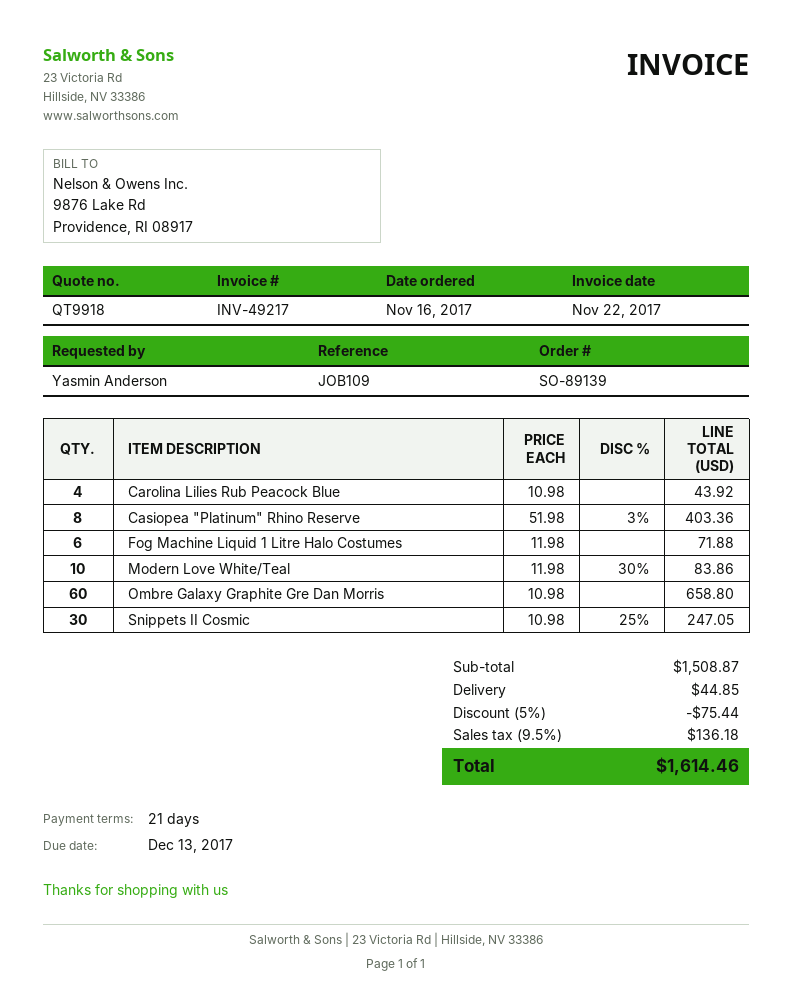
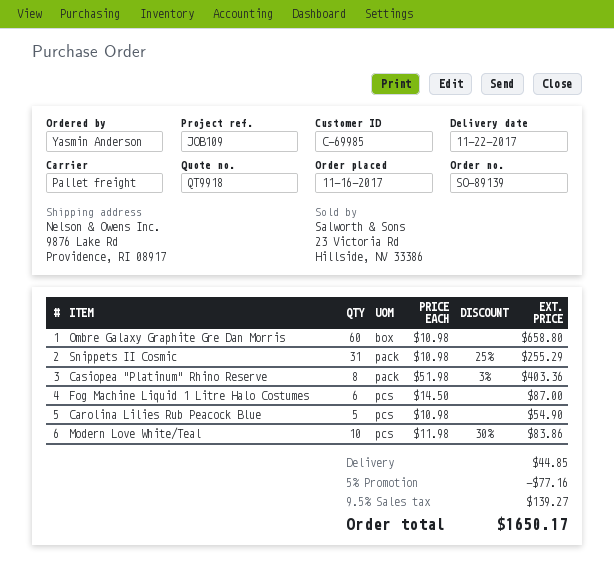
Carolina Lilies Rub Peacock Blue: 4 x 10.98 = 43.92 -> 5 x 10.98 = 54.90
Fog Machine Liquid 1 Litre Halo Costumes: 6 x 11.98 = 71.88 -> 6 x 14.50 = 87.00
Snippets II Cosmic: 30 x 10.98 - 25% = 247.05 -> 31 x 10.98 - 25% = 255.29
discount: 5% = 75.44 -> 5% = 77.16
tax: 9.5% = 136.18 -> 9.5% = 139.27
total: 1614.46 -> 1650.17

